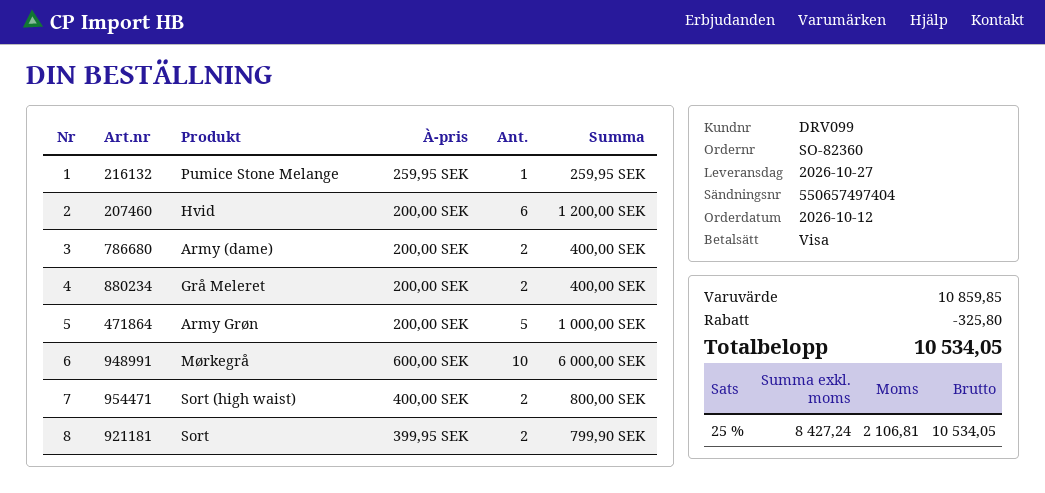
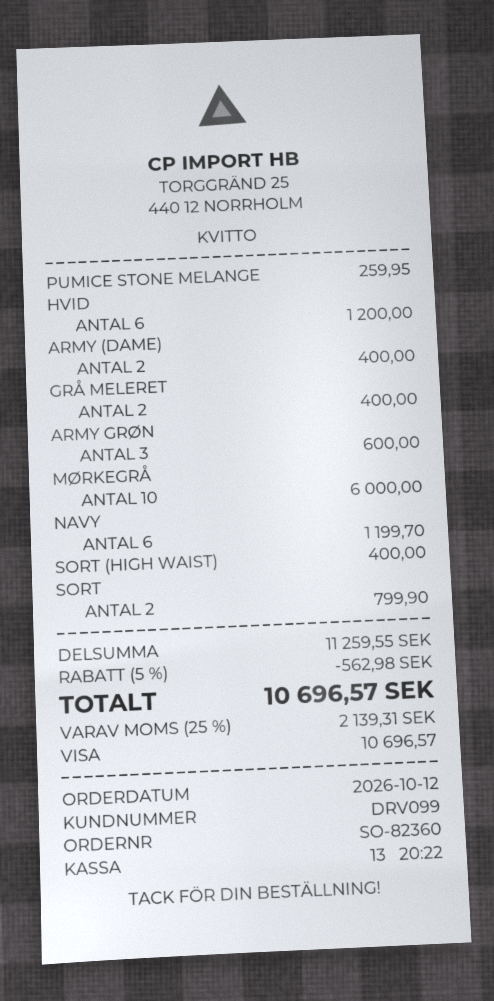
Army Grøn: 5 for 1000.00 -> 3 for 600.00
Sort (high waist): 2 for 800.00 -> 1 for 400.00
NAVY: none -> 6 for 1199.70
subtotal: 10859.85 -> 11259.55
discount: 325.80 -> 562.98
tax: 25% = 2106.81 -> 25% = 2139.31
total: 10534.05 -> 10696.57

